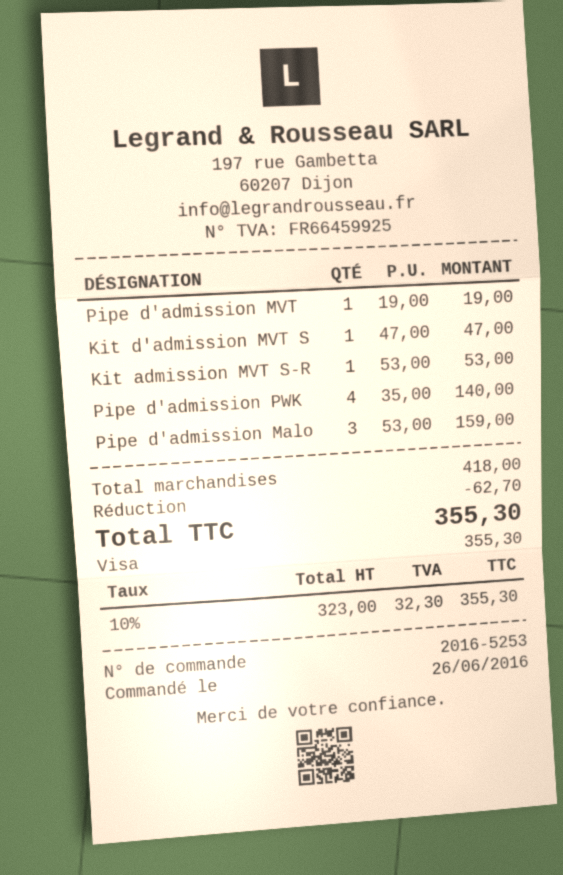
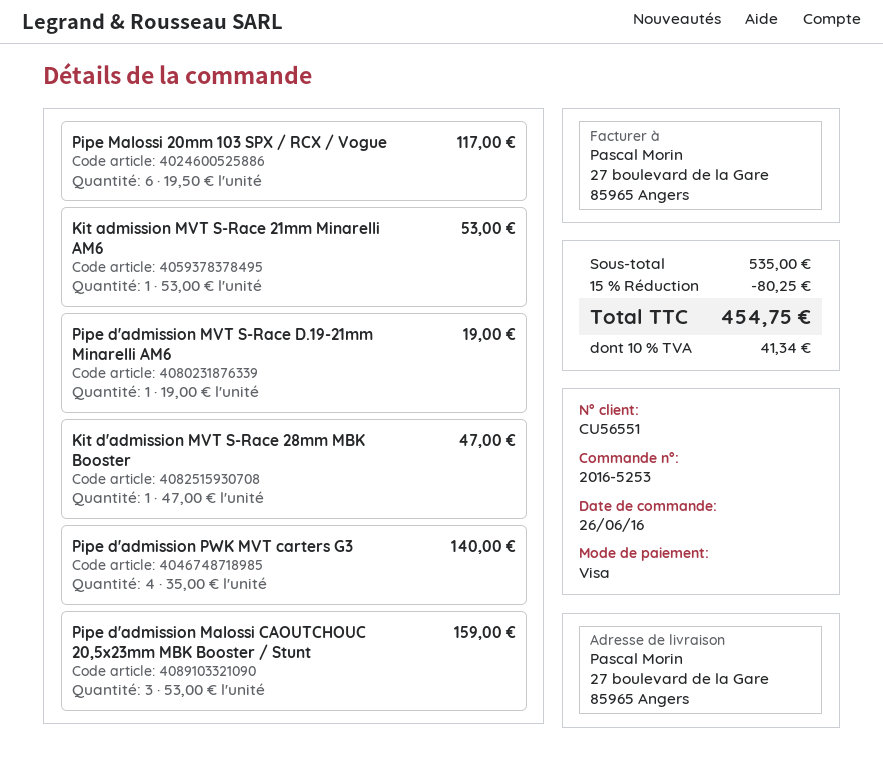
Pipe Malossi 20mm 103 SPX / RCX / Vogue: none -> 6 x 19.50 = 117.00
subtotal: 418.00 -> 535.00
discount: 62.70 -> 80.25
tax: 10% = 32.30 -> 10% = 41.34
total: 355.30 -> 454.75

